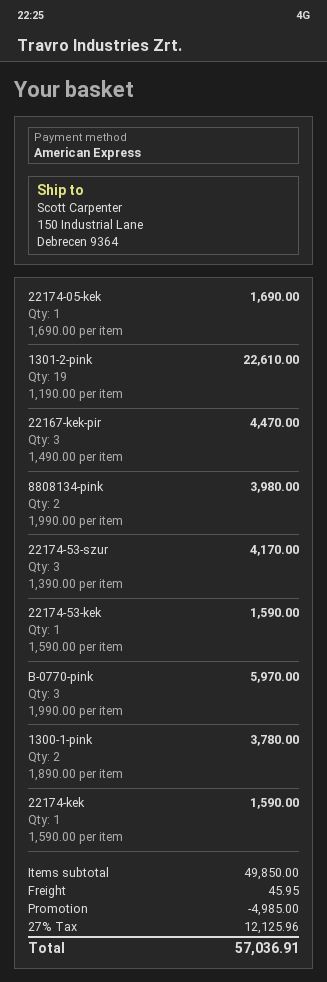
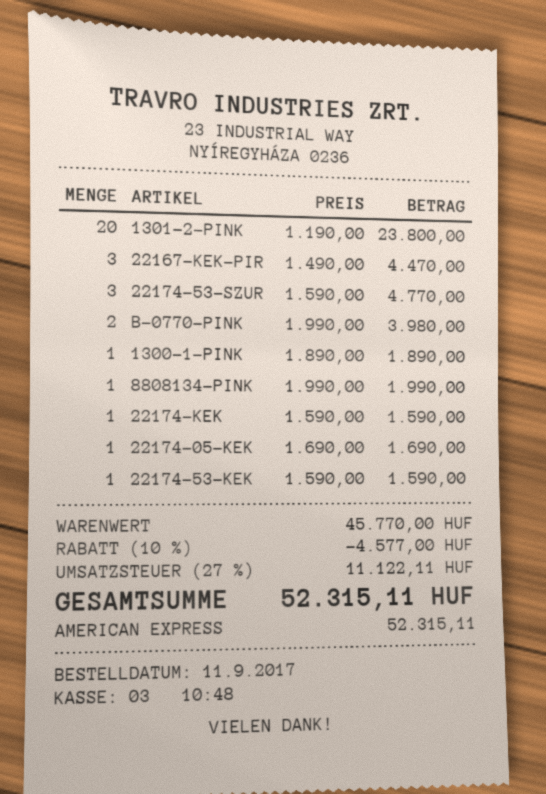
1301-2-pink: 19 x 1190.00 = 22610.00 -> 20 x 1190.00 = 23800.00
8808134-pink: 2 x 1990.00 = 3980.00 -> 1 x 1990.00 = 1990.00
22174-53-szur: 3 x 1390.00 = 4170.00 -> 3 x 1590.00 = 4770.00
B-0770-pink: 3 x 1990.00 = 5970.00 -> 2 x 1990.00 = 3980.00
1300-1-pink: 2 x 1890.00 = 3780.00 -> 1 x 1890.00 = 1890.00
subtotal: 49850.00 -> 45770.00
discount: 4985.00 -> 4577.00
shipping: 45.95 -> none
tax: 27% = 12125.96 -> 27% = 11122.11
total: 57036.91 -> 52315.11

